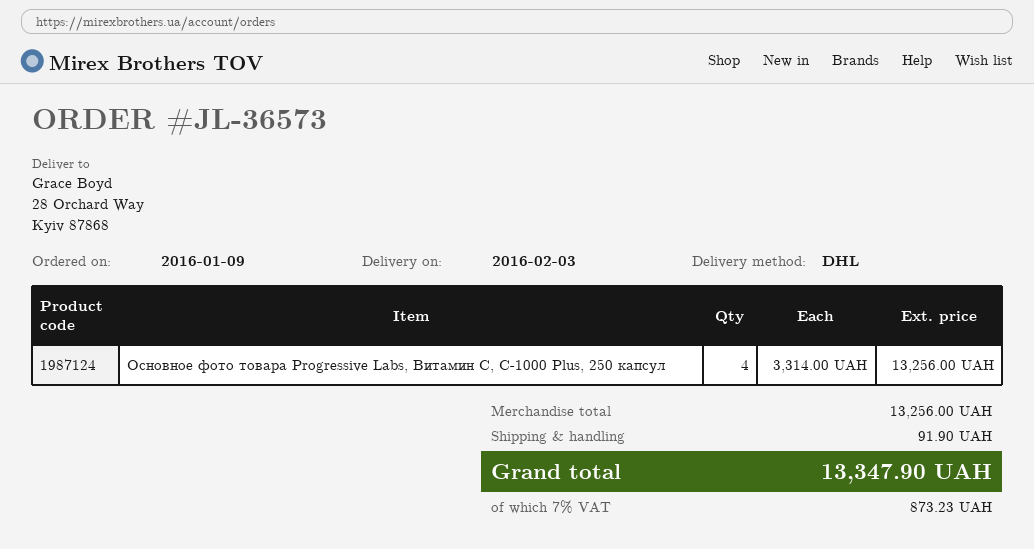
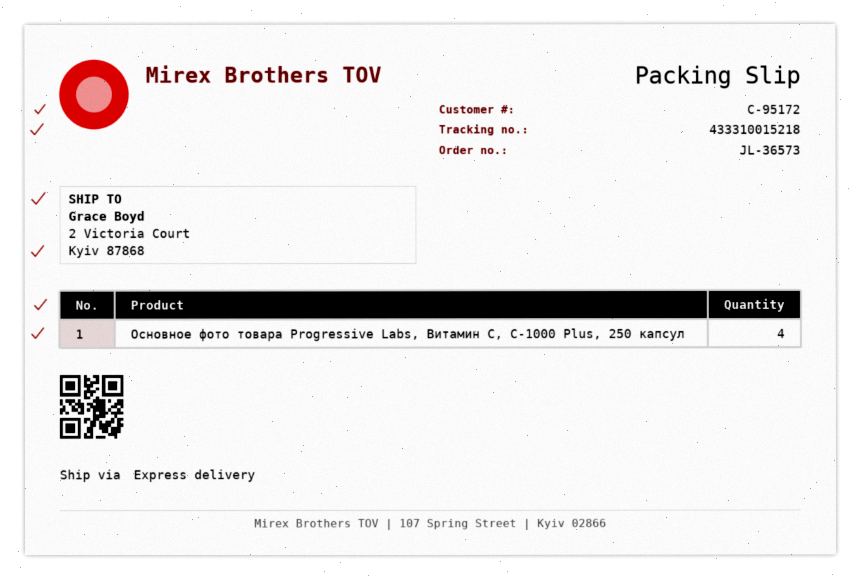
shipping method: DHL -> express
ship to: 28 Orchard Way, Kyiv 87868 -> 2 Victoria Court, Kyiv 87868

